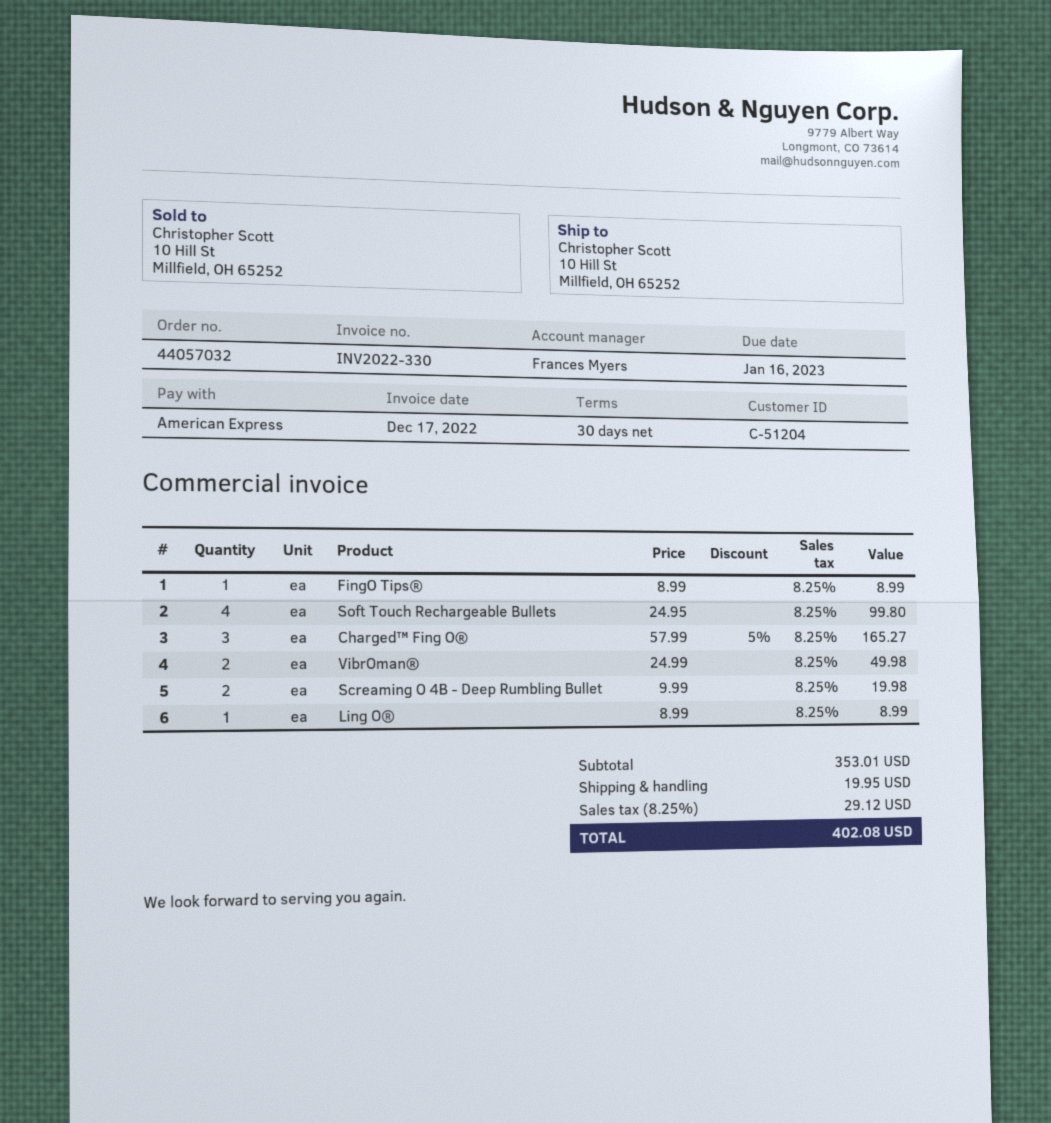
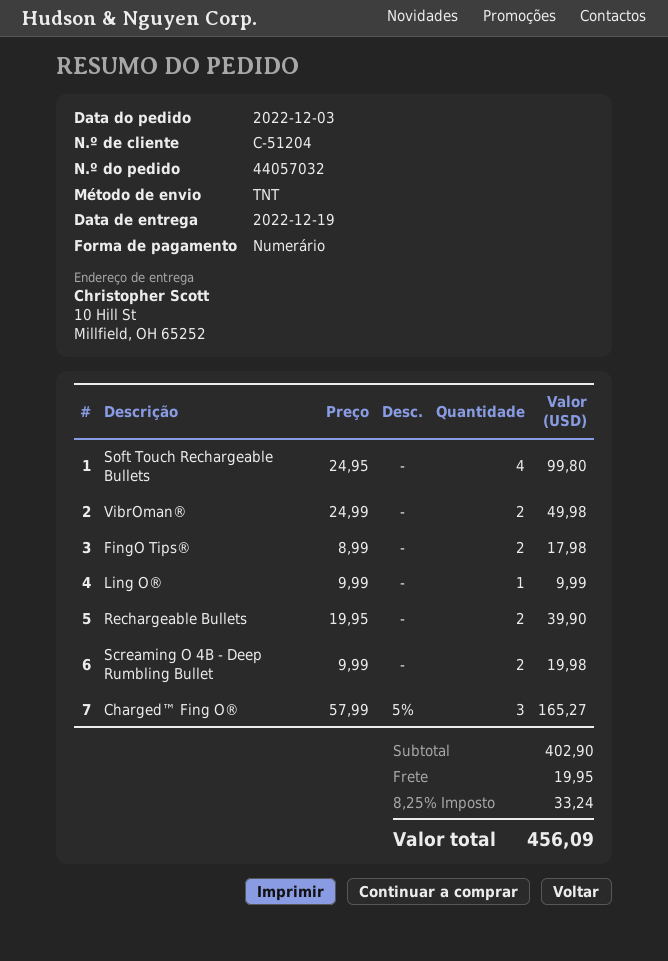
payment method: American Express -> cash
FingO Tips®: 1 x 8.99 = 8.99 -> 2 x 8.99 = 17.98
Ling O®: 1 x 8.99 = 8.99 -> 1 x 9.99 = 9.99
Rechargeable Bullets: none -> 2 x 19.95 = 39.90
subtotal: 353.01 -> 402.90
tax: 8.25% = 29.12 -> 8.25% = 33.24
total: 402.08 -> 456.09

